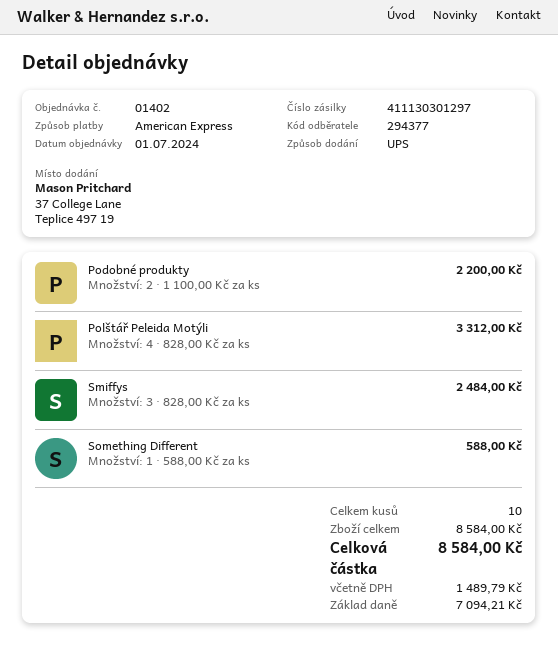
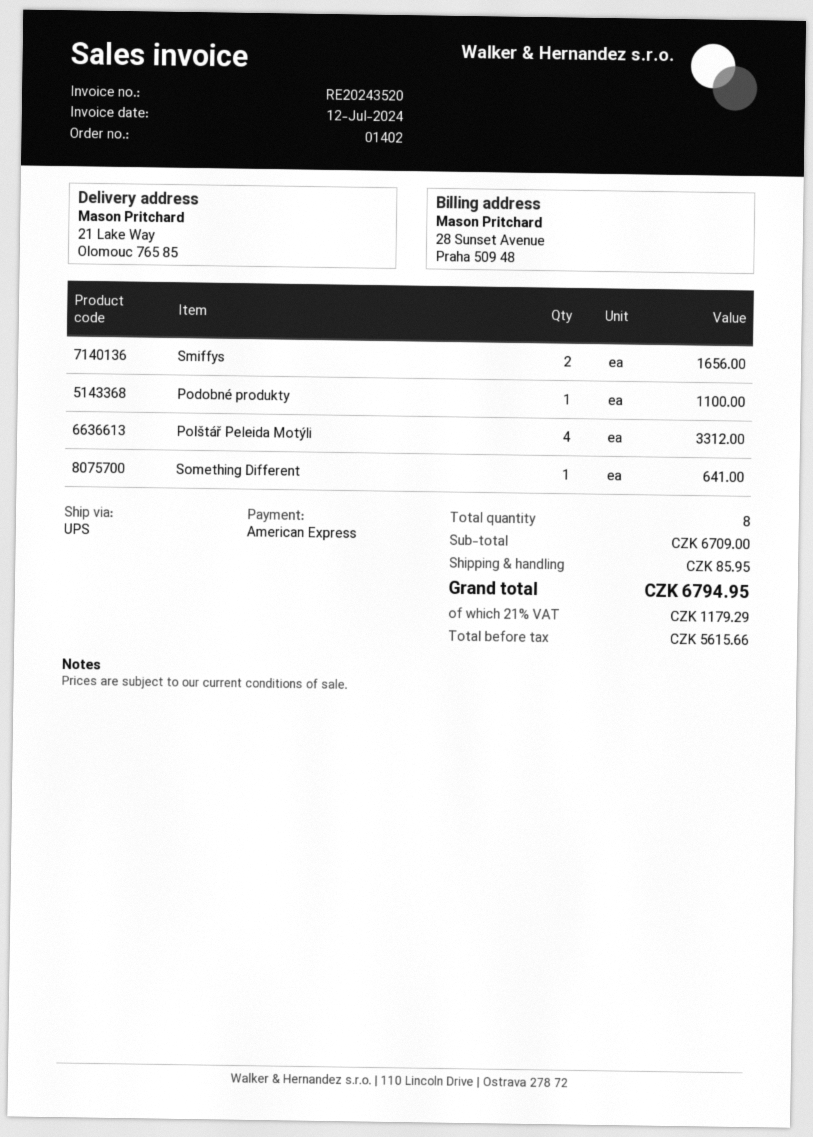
ship to: 37 College Lane, Teplice 497 19 -> 21 Lake Way, Olomouc 765 85
Podobné produkty: 2 for 2200.00 -> 1 for 1100.00
Smiffys: 3 for 2484.00 -> 2 for 1656.00
Something Different: 1 for 588.00 -> 1 for 641.00
total quantity: 10 -> 8
subtotal: 8584.00 -> 6709.00
shipping: none -> 85.95
net: 7094.21 -> 5615.66
tax: 1489.79 -> 1179.29
total: 8584.00 -> 6794.95

